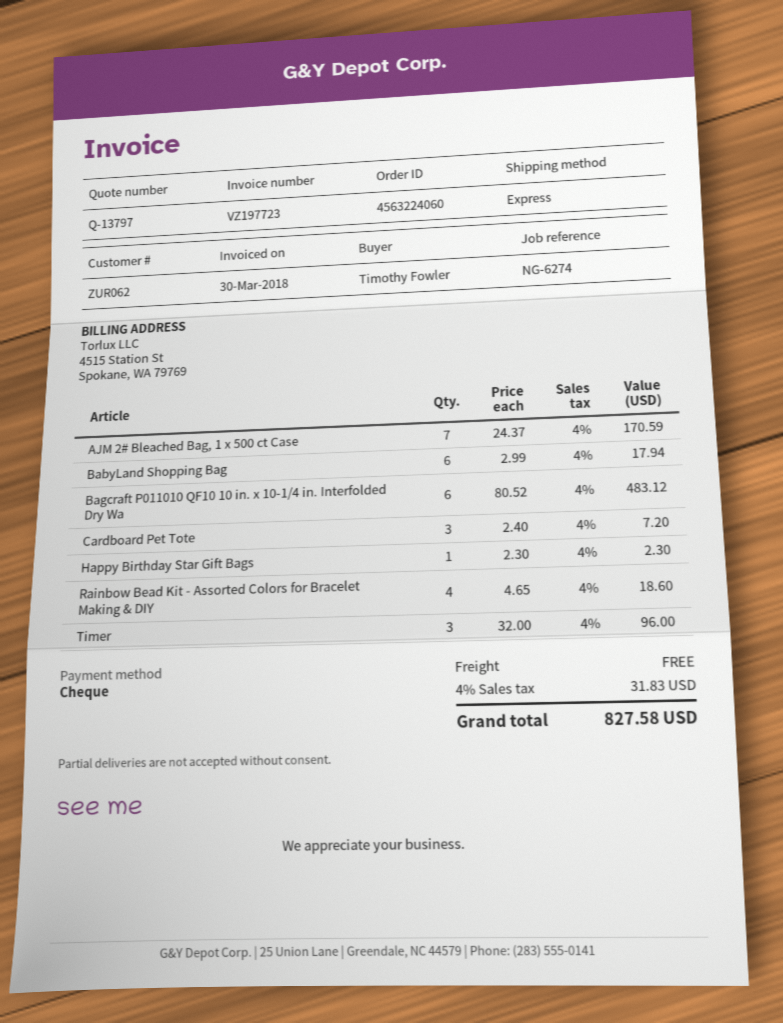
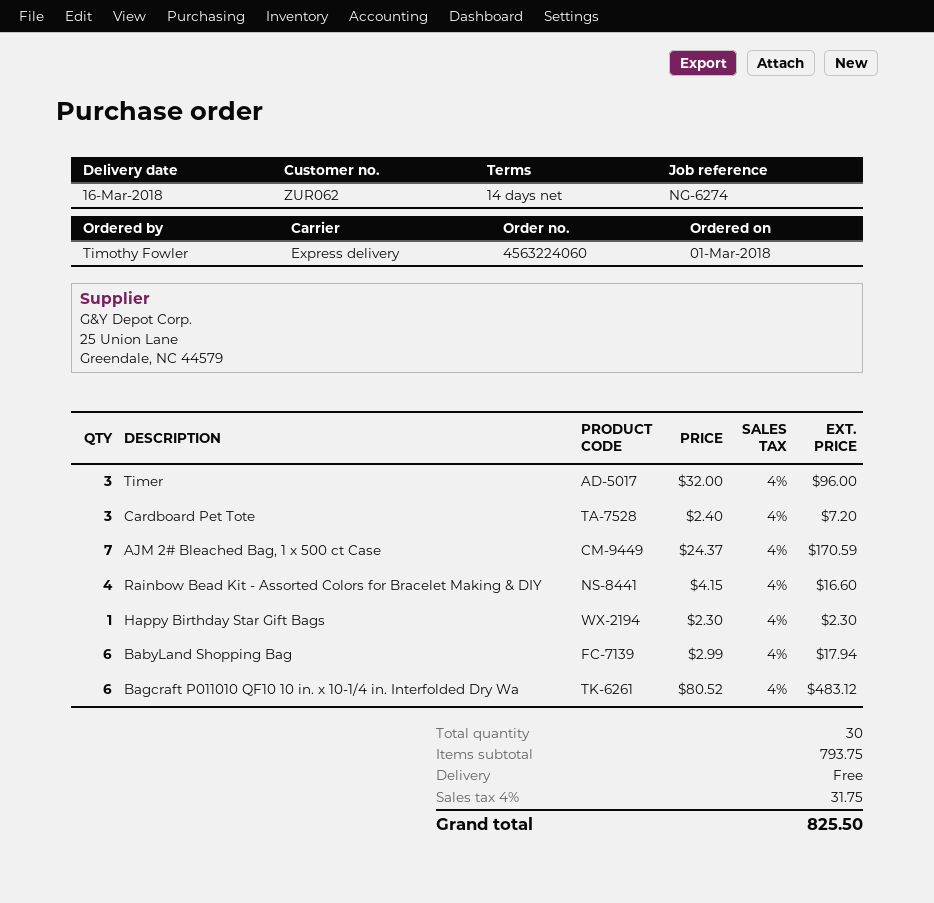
Rainbow Bead Kit - Assorted Colors for Bracelet Making & DIY: 4 x 4.65 = 18.60 -> 4 x 4.15 = 16.60
tax: 4% = 31.83 -> 4% = 31.75
total: 827.58 -> 825.50

